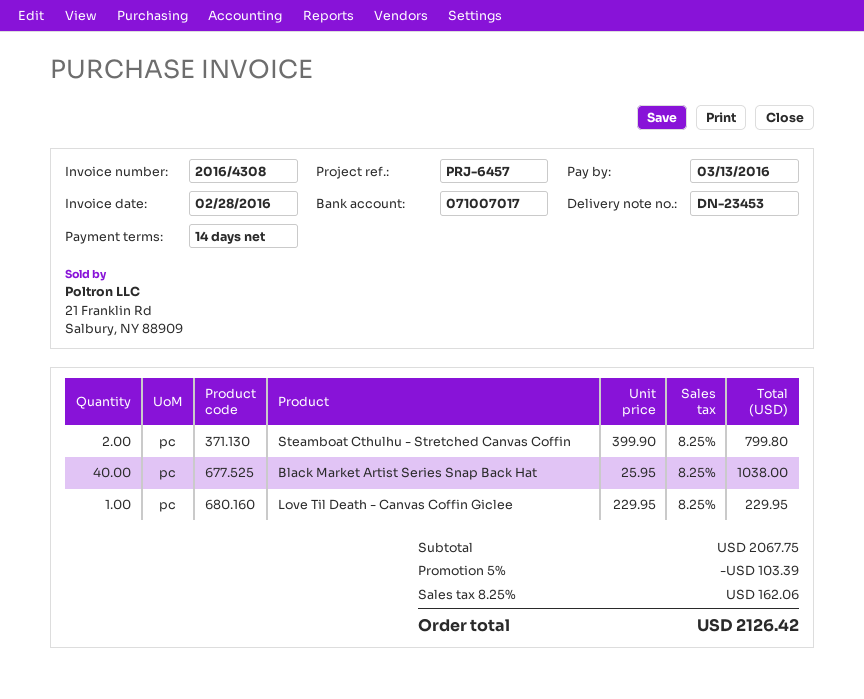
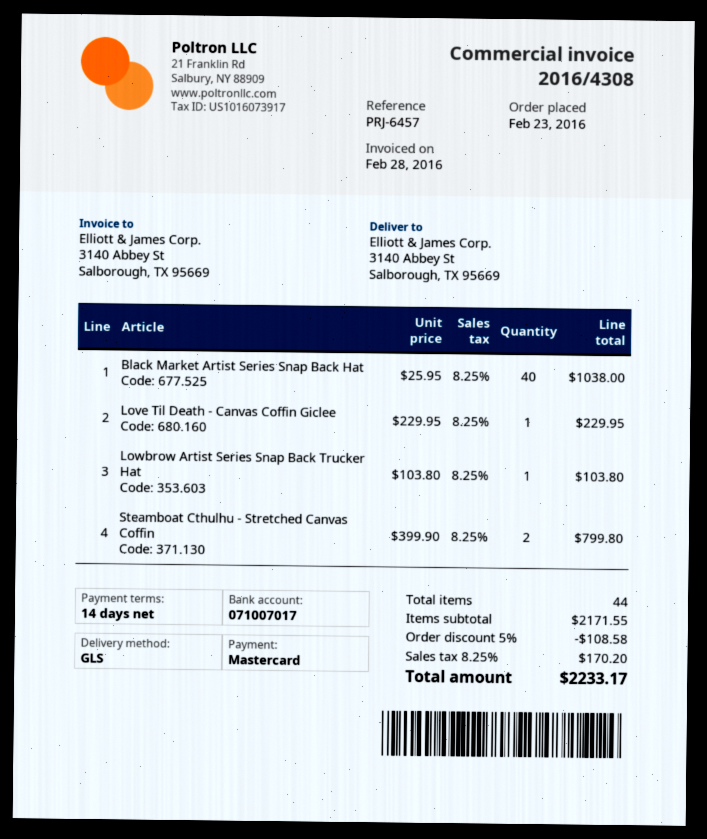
Lowbrow Artist Series Snap Back Trucker Hat: none -> 1 x 103.80 = 103.80
subtotal: 2067.75 -> 2171.55
discount: 5% = 103.39 -> 5% = 108.58
tax: 8.25% = 162.06 -> 8.25% = 170.20
total: 2126.42 -> 2233.17

